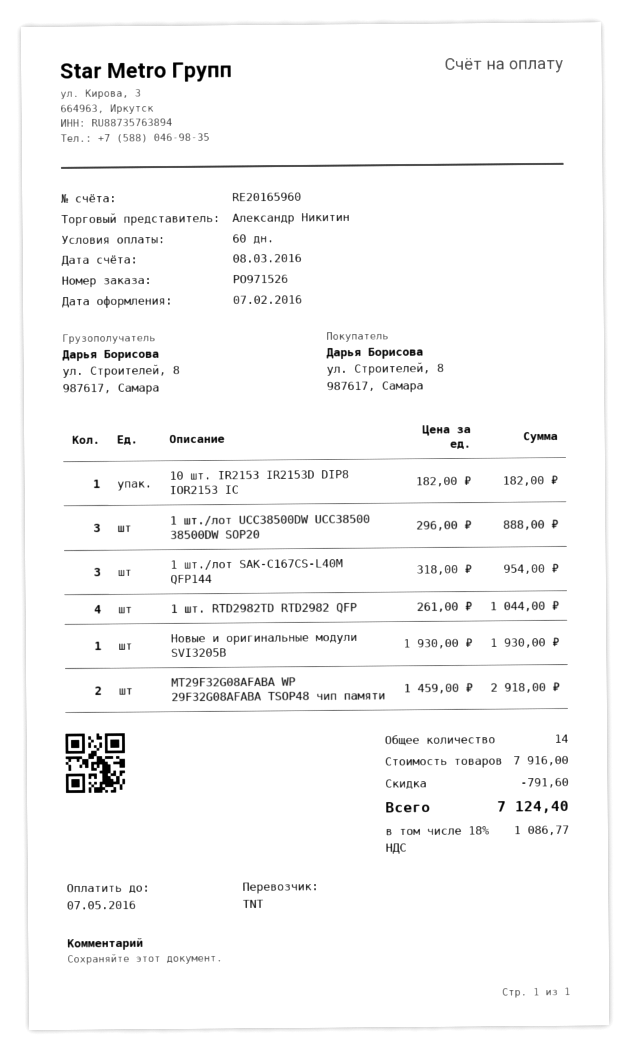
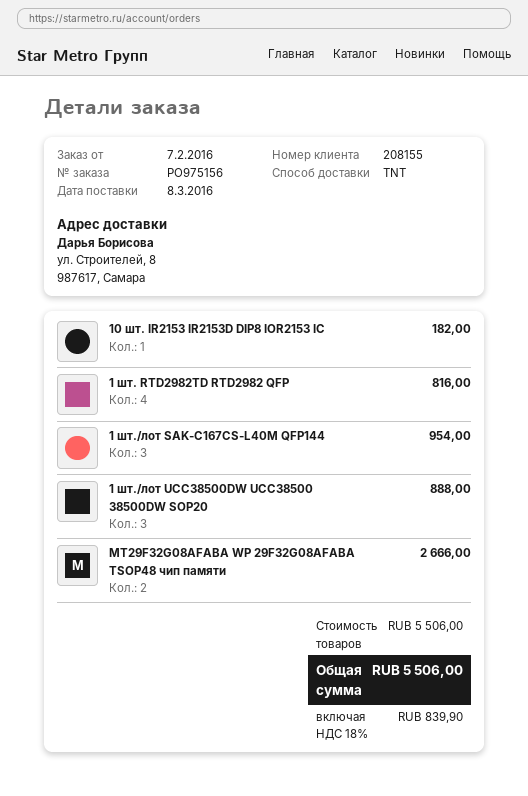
order number: PO971526 -> PO975156
1 шт. RTD2982TD RTD2982 QFP: 4 for 1044.00 -> 4 for 816.00
Новые и оригинальные модули SVI3205B: 1 for 1930.00 -> none
MT29F32G08AFABA WP 29F32G08AFABA TSOP48 чип памяти: 2 for 2918.00 -> 2 for 2666.00
subtotal: 7916.00 -> 5506.00
discount: 791.60 -> none
tax: 18% = 1086.77 -> 18% = 839.90
total: 7124.40 -> 5506.00

